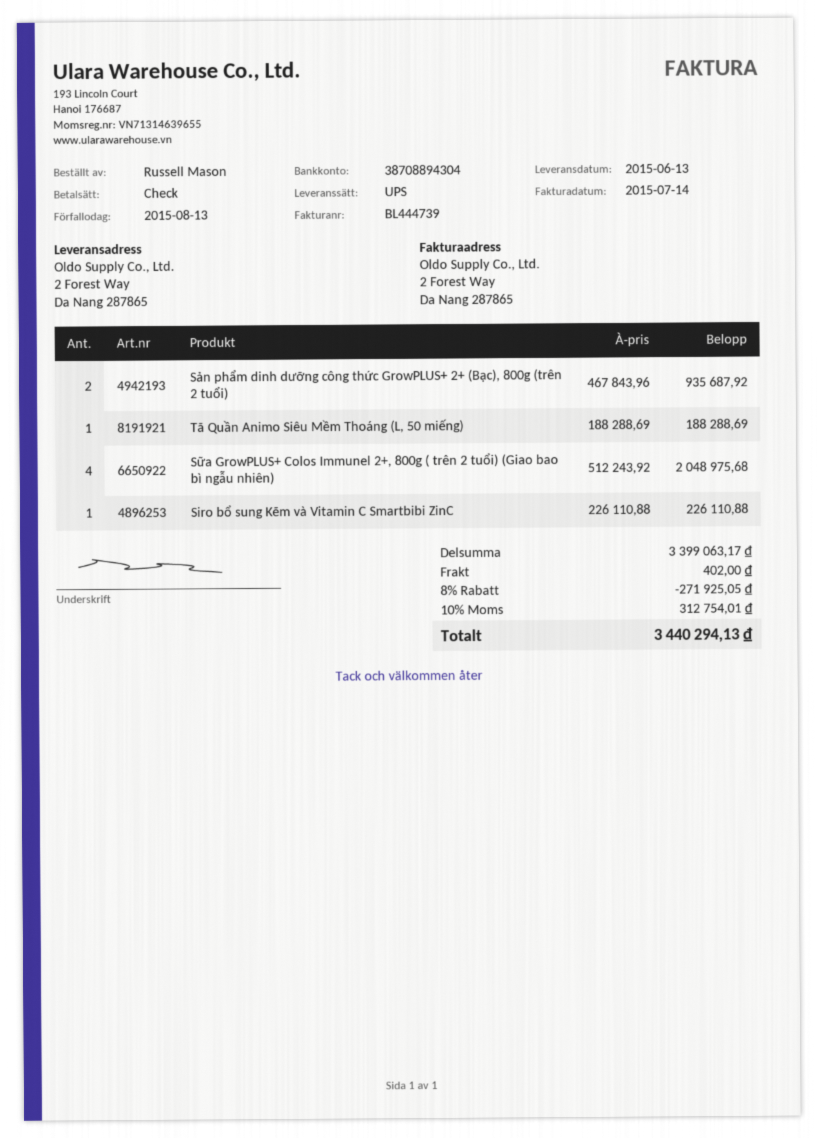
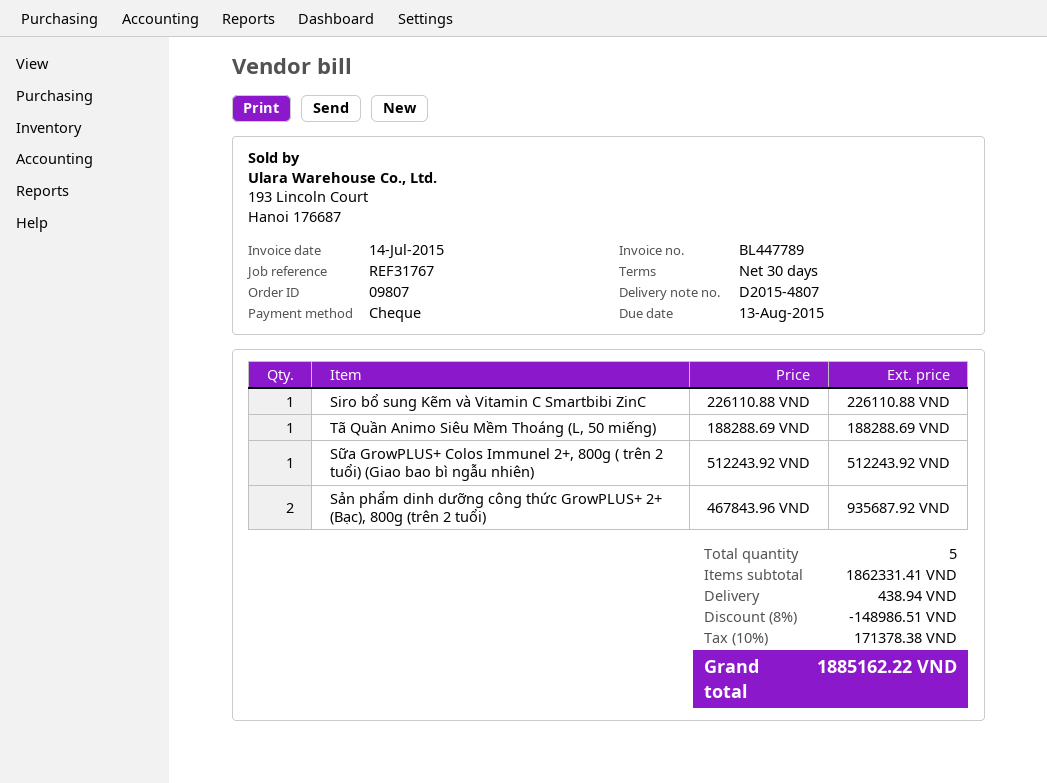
invoice number: BL444739 -> BL447789
Sữa GrowPLUS+ Colos Immunel 2+, 800g ( trên 2 tuổi) (Giao bao bì ngẫu nhiên): 4 x 512243.92 = 2048975.68 -> 1 x 512243.92 = 512243.92
subtotal: 3399063.17 -> 1862331.41
discount: 8% = 271925.05 -> 8% = 148986.51
shipping: 402.00 -> 438.94
tax: 10% = 312754.01 -> 10% = 171378.38
total: 3440294.13 -> 1885162.22

